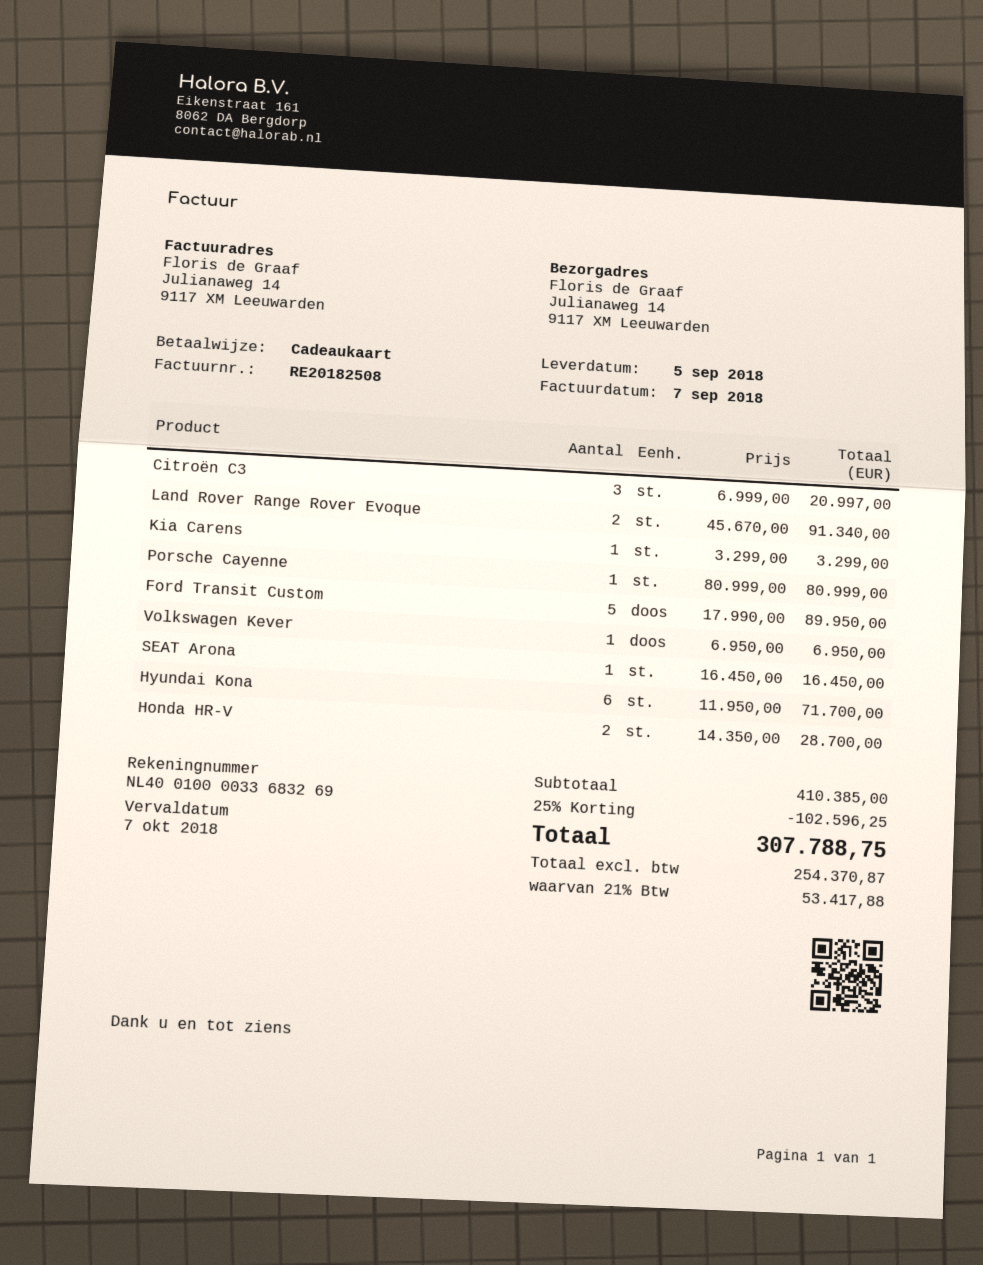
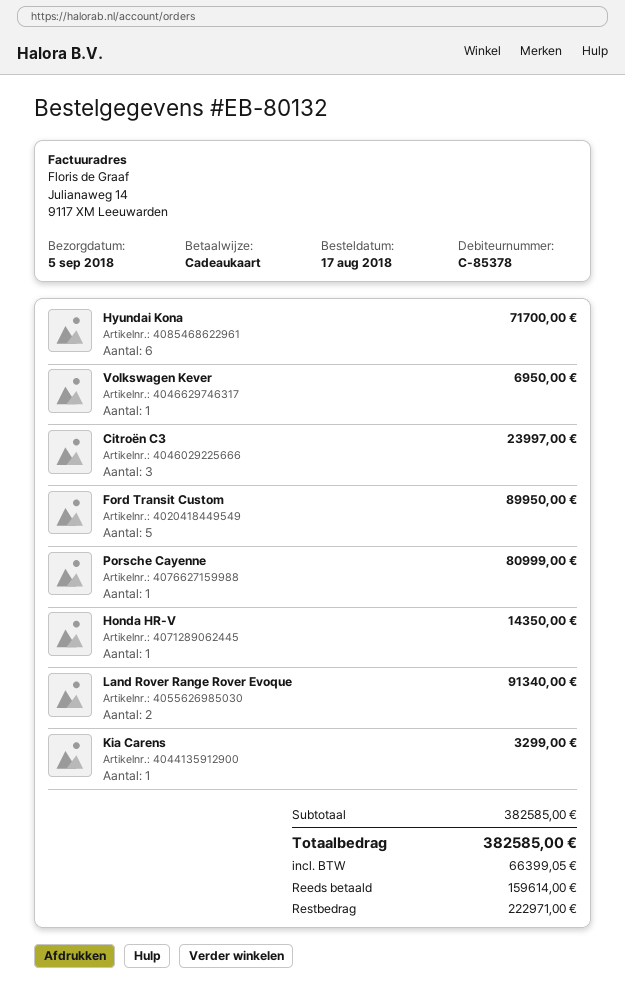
Citroën C3: 3 for 20997.00 -> 3 for 23997.00
SEAT Arona: 1 for 16450.00 -> none
Honda HR-V: 2 for 28700.00 -> 1 for 14350.00
subtotal: 410385.00 -> 382585.00
discount: 25% = 102596.25 -> none
tax: 53417.88 -> 66399.05
total: 307788.75 -> 382585.00

